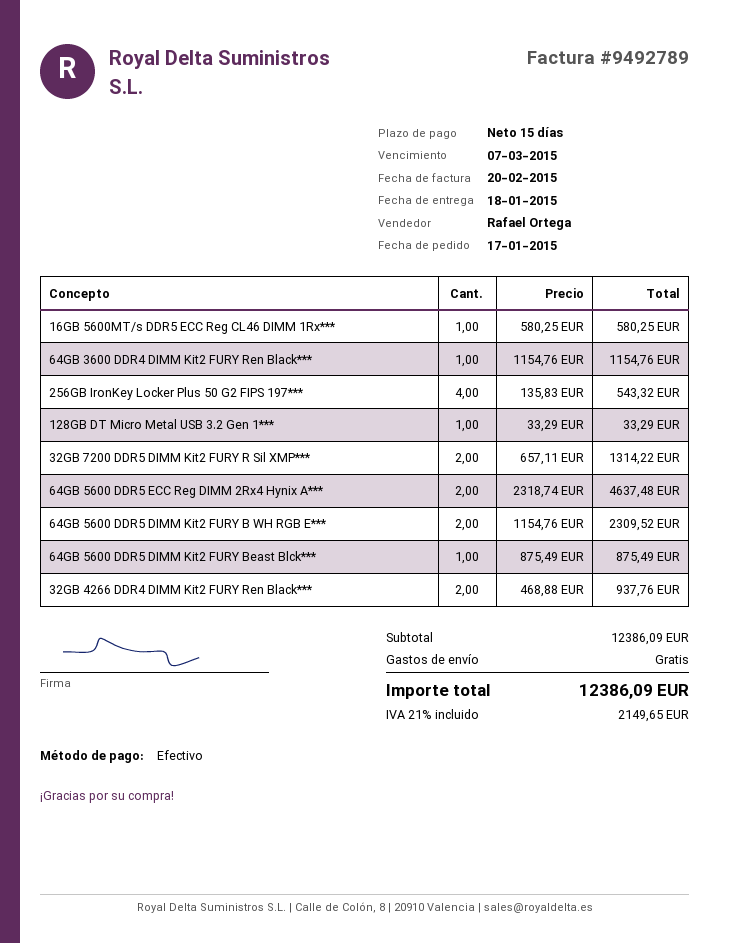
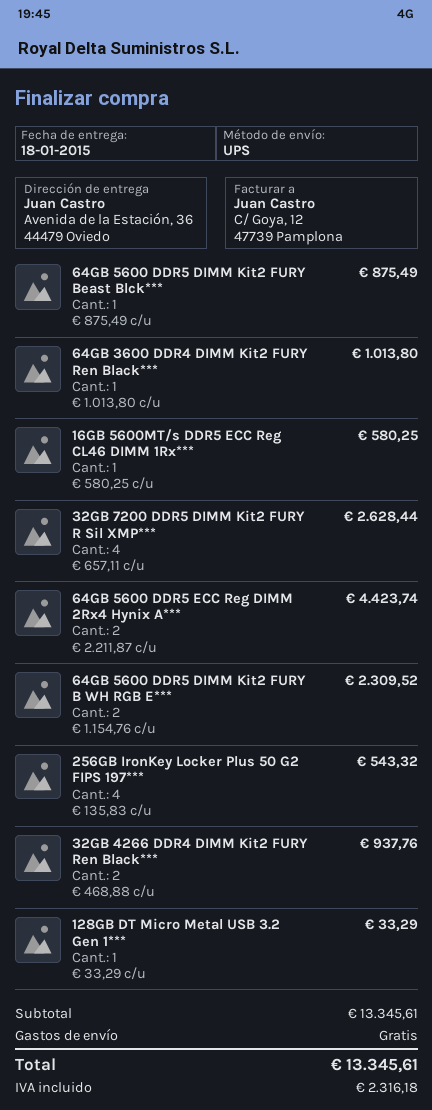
64GB 3600 DDR4 DIMM Kit2 FURY Ren Black***: 1 x 1154.76 = 1154.76 -> 1 x 1013.80 = 1013.80
32GB 7200 DDR5 DIMM Kit2 FURY R Sil XMP***: 2 x 657.11 = 1314.22 -> 4 x 657.11 = 2628.44
64GB 5600 DDR5 ECC Reg DIMM 2Rx4 Hynix A***: 2 x 2318.74 = 4637.48 -> 2 x 2211.87 = 4423.74
subtotal: 12386.09 -> 13345.61
tax: 2149.65 -> 2316.18
total: 12386.09 -> 13345.61

